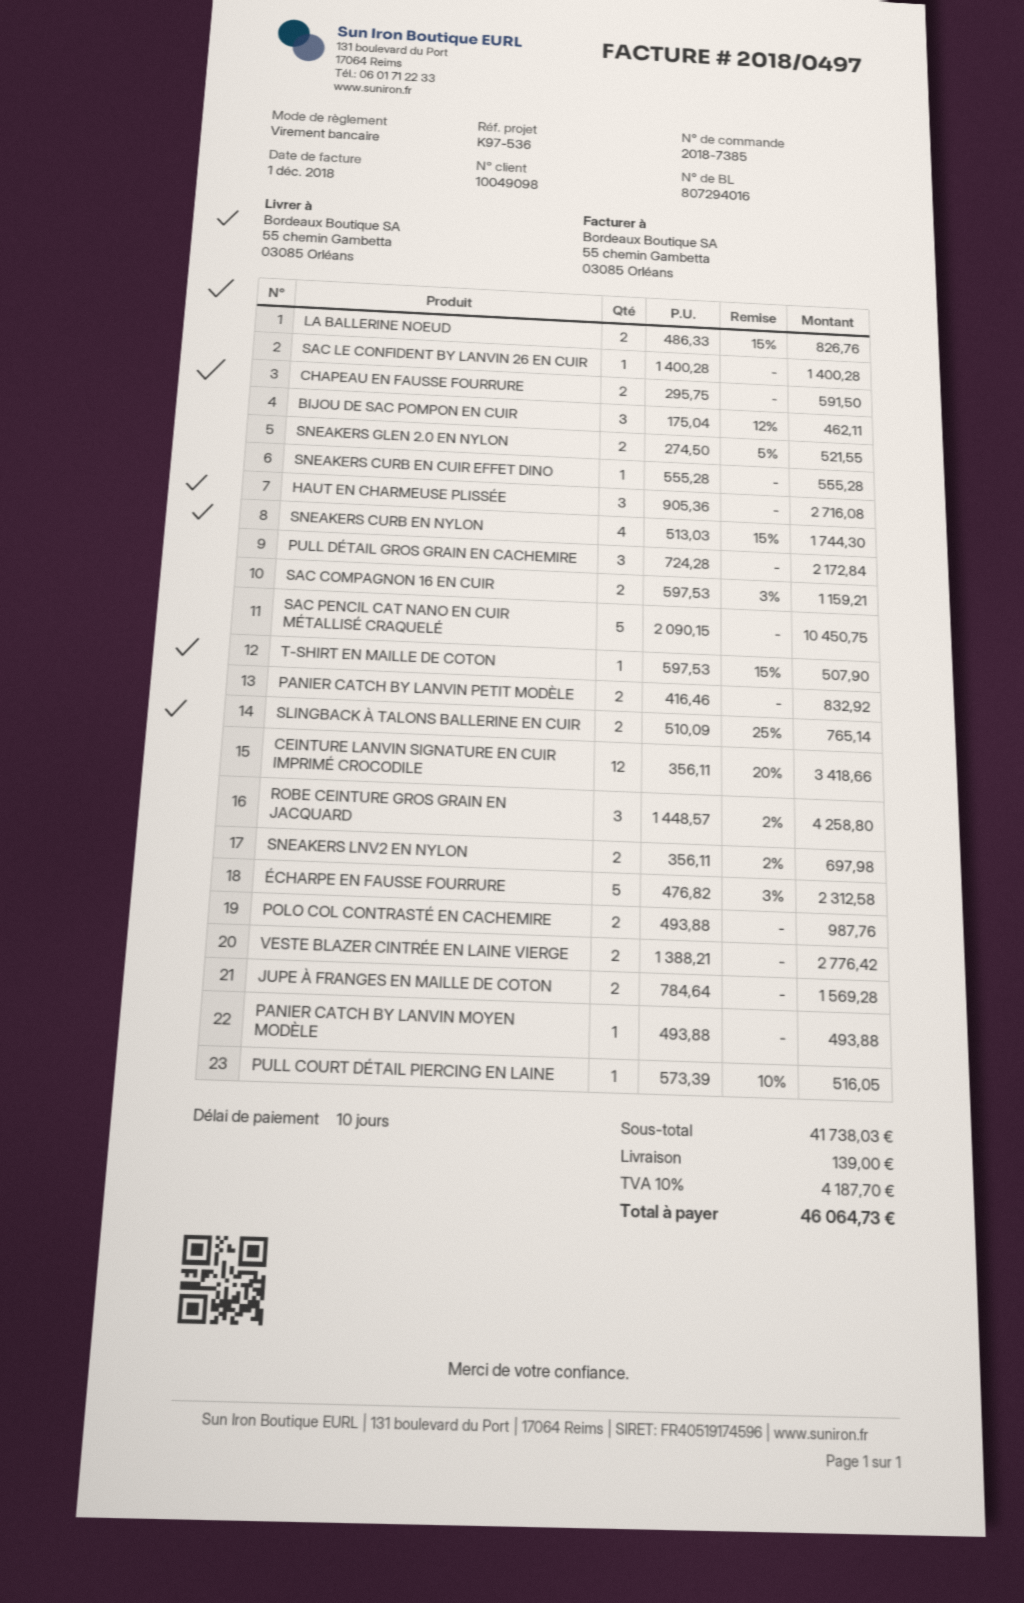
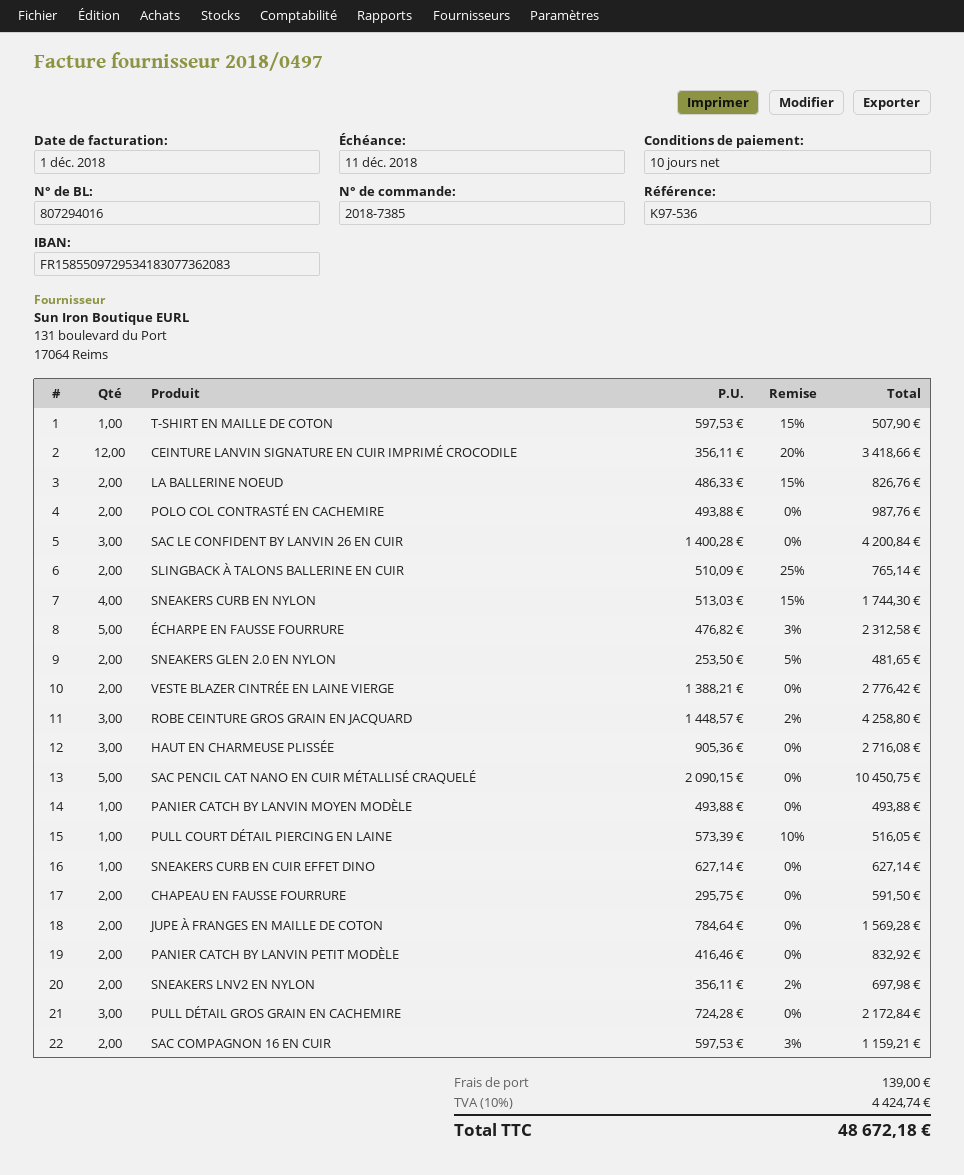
SAC LE CONFIDENT BY LANVIN 26 EN CUIR: 1 x 1400.28 = 1400.28 -> 3 x 1400.28 = 4200.84
BIJOU DE SAC POMPON EN CUIR: 3 x 175.04 - 12% = 462.11 -> none
SNEAKERS GLEN 2.0 EN NYLON: 2 x 274.50 - 5% = 521.55 -> 2 x 253.50 - 5% = 481.65
SNEAKERS CURB EN CUIR EFFET DINO: 1 x 555.28 = 555.28 -> 1 x 627.14 = 627.14
tax: 10% = 4187.70 -> 10% = 4424.74
total: 46064.73 -> 48672.18

